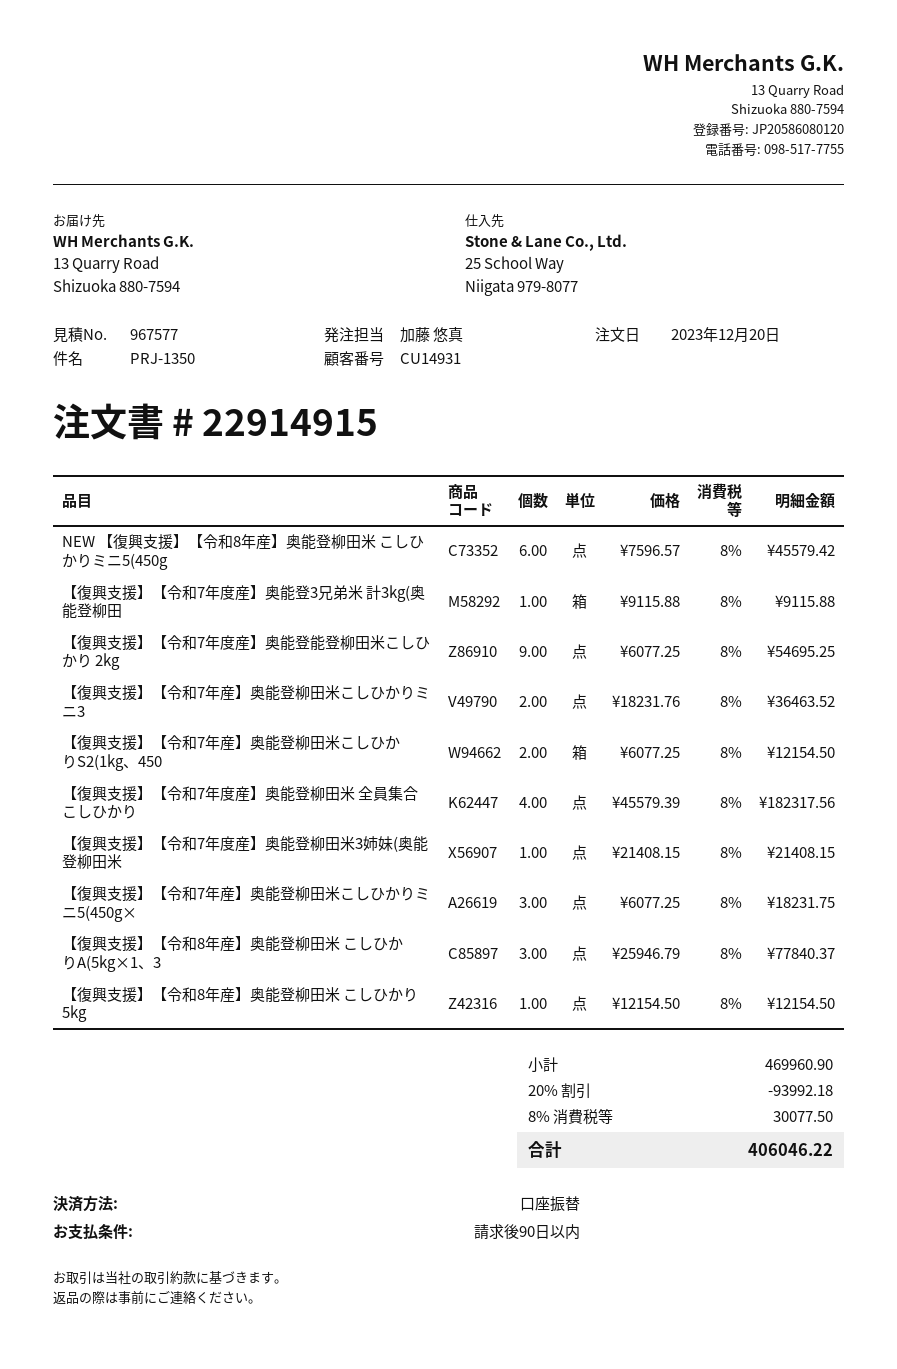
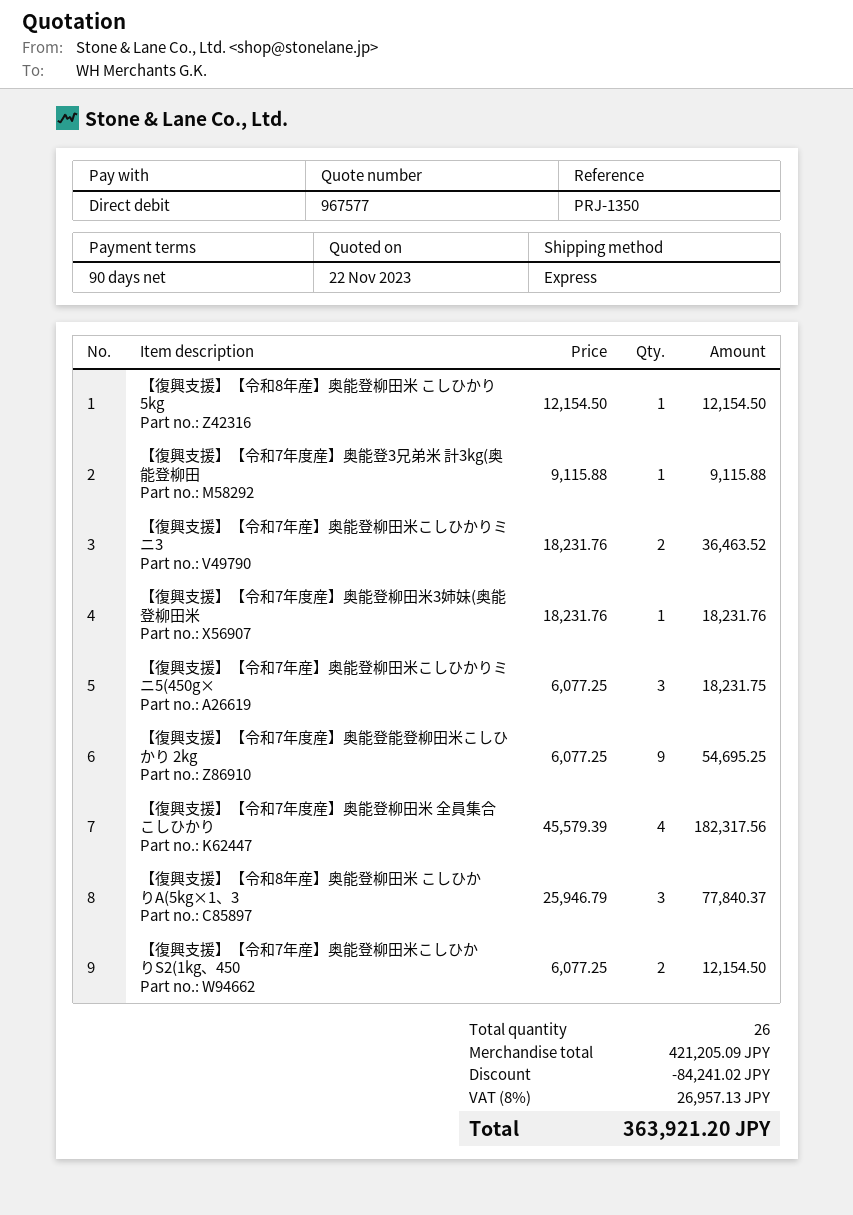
NEW 【復興支援】【令和8年産】奥能登柳田米 こしひかりミニ5(450g: 6 x 7596.57 = 45579.42 -> none
【復興支援】【令和7年度産】奥能登柳田米3姉妹(奥能登柳田米: 1 x 21408.15 = 21408.15 -> 1 x 18231.76 = 18231.76
subtotal: 469960.90 -> 421205.09
discount: 93992.18 -> 84241.02
tax: 8% = 30077.50 -> 8% = 26957.13
total: 406046.22 -> 363921.20

